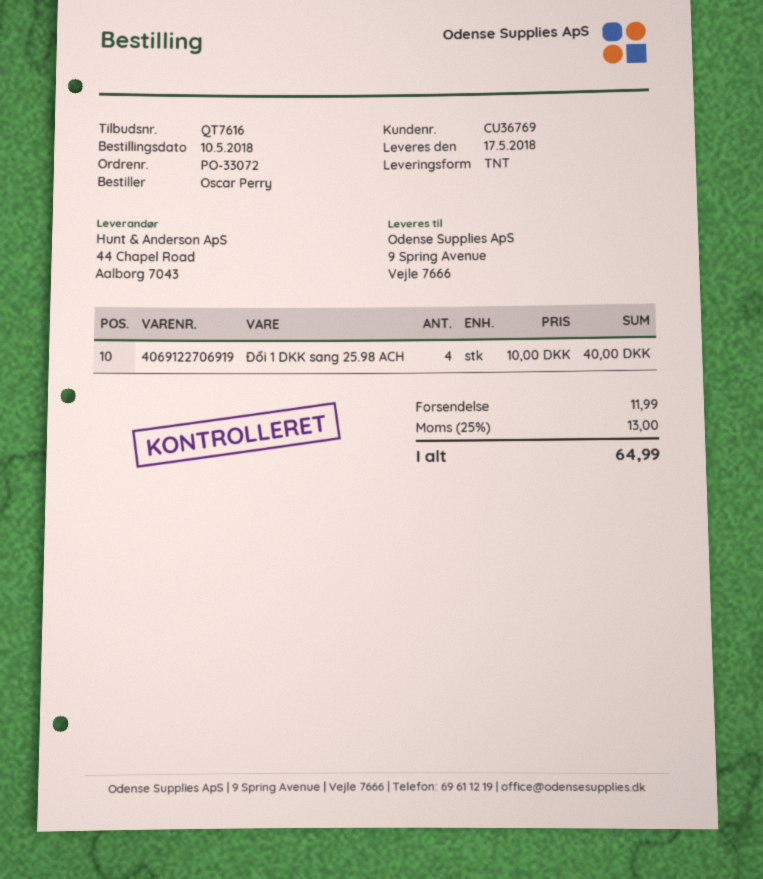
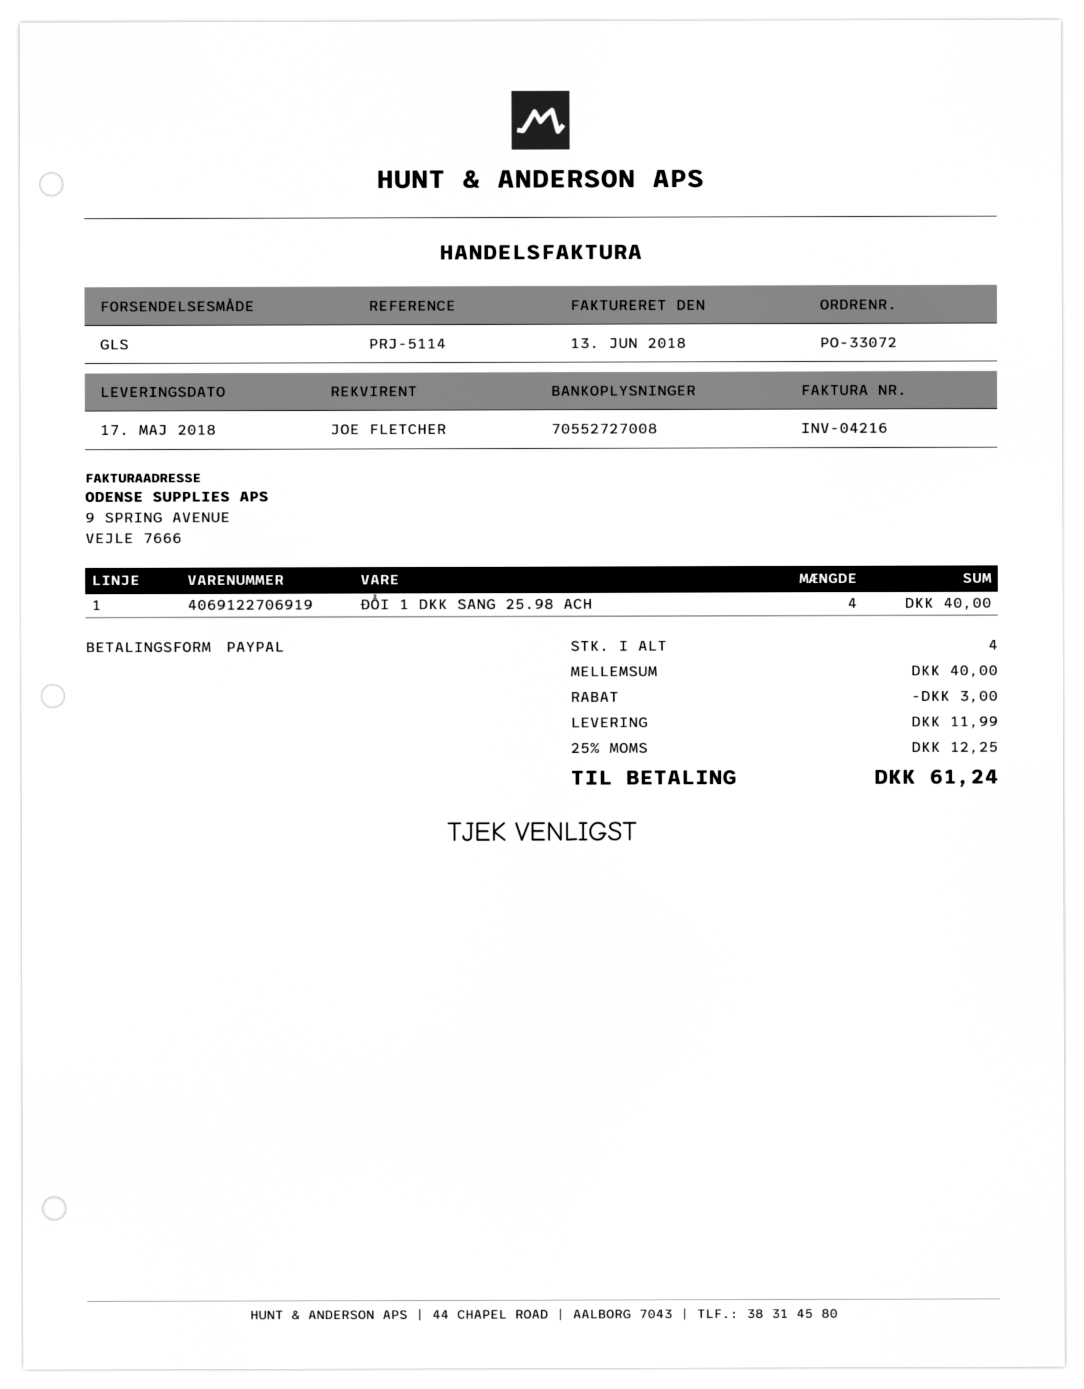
ordered by: Oscar Perry -> JOE FLETCHER
shipping method: TNT -> GLS
discount: none -> 3.00
tax: 25% = 13.00 -> 25% = 12.25
total: 64.99 -> 61.24

